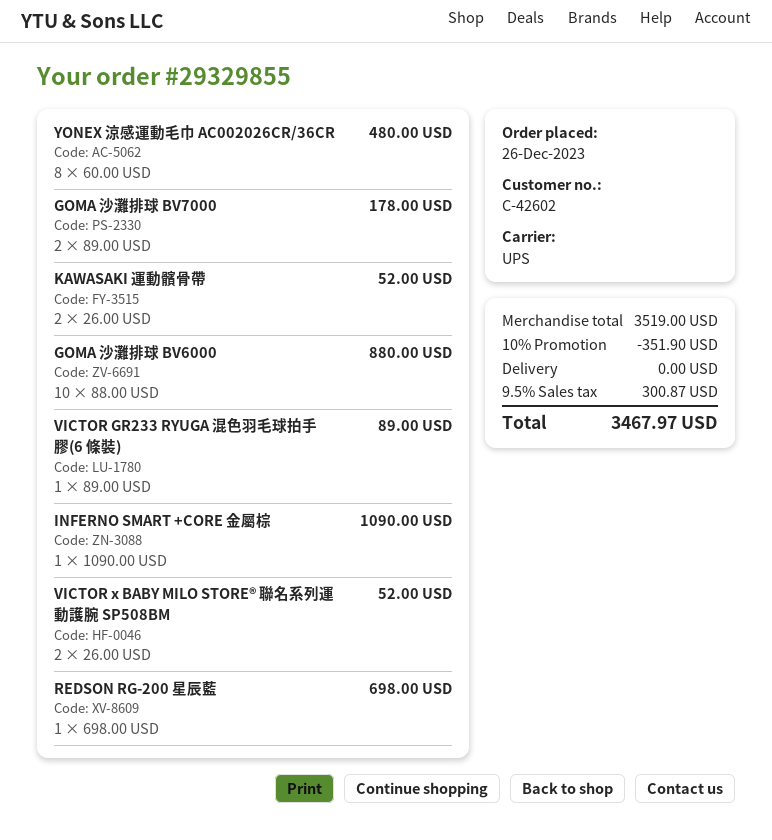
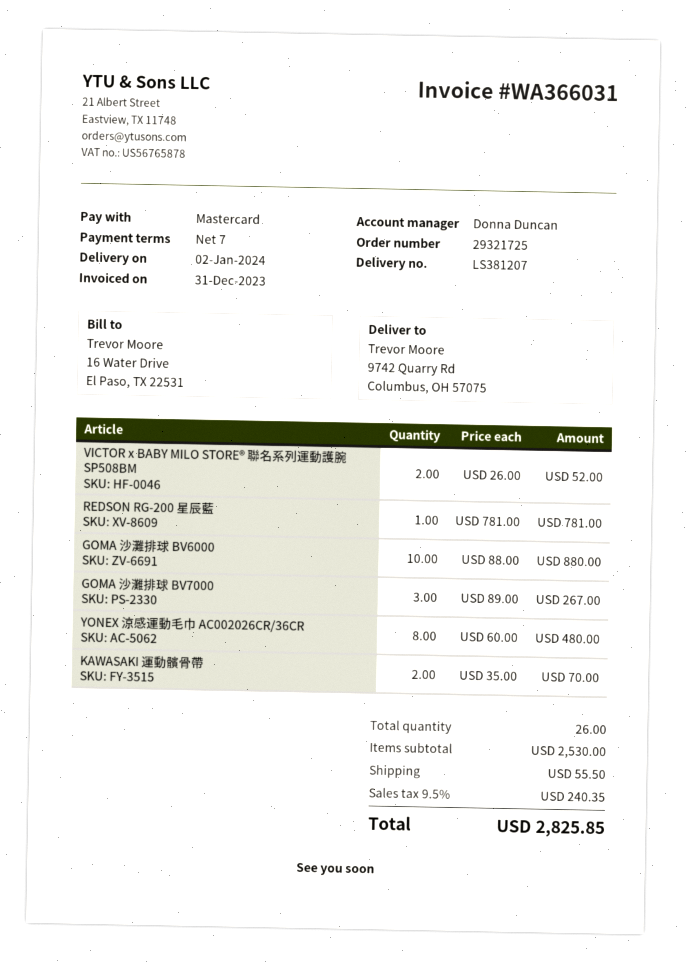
order number: 29329855 -> 29321725
GOMA 沙灘排球 BV7000: 2 x 89.00 = 178.00 -> 3 x 89.00 = 267.00
KAWASAKI 運動髕骨帶: 2 x 26.00 = 52.00 -> 2 x 35.00 = 70.00
VICTOR GR233 RYUGA 混色羽毛球拍手膠(6 條裝): 1 x 89.00 = 89.00 -> none
INFERNO SMART +CORE 金屬棕: 1 x 1090.00 = 1090.00 -> none
REDSON RG-200 星辰藍: 1 x 698.00 = 698.00 -> 1 x 781.00 = 781.00
subtotal: 3519.00 -> 2530.00
discount: 10% = 351.90 -> none
shipping: 0.00 -> 55.50
tax: 9.5% = 300.87 -> 9.5% = 240.35
total: 3467.97 -> 2825.85

